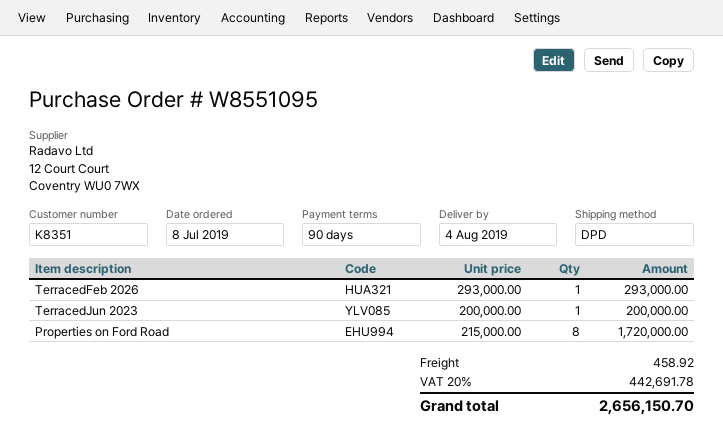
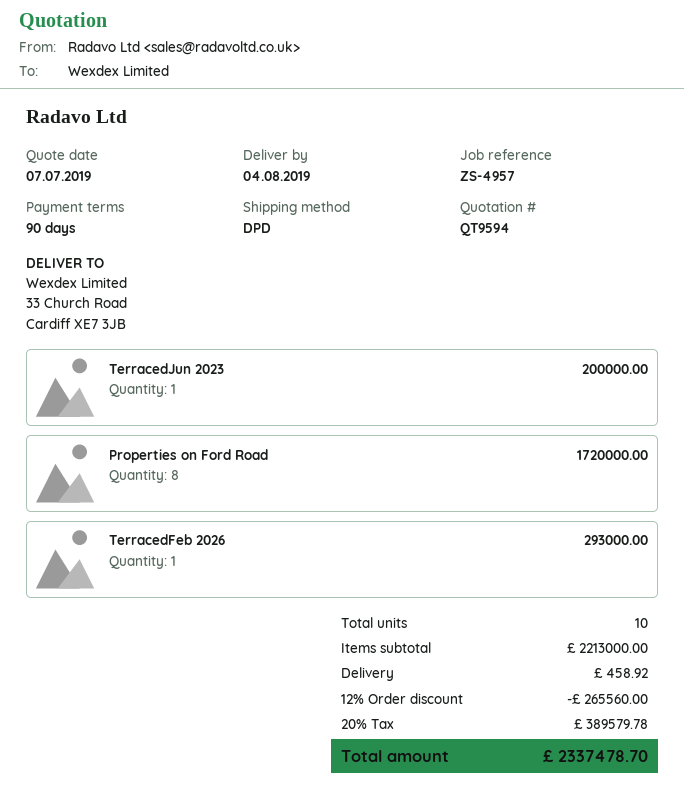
discount: none -> 12% = 265560.00
tax: 20% = 442691.78 -> 20% = 389579.78
total: 2656150.70 -> 2337478.70

